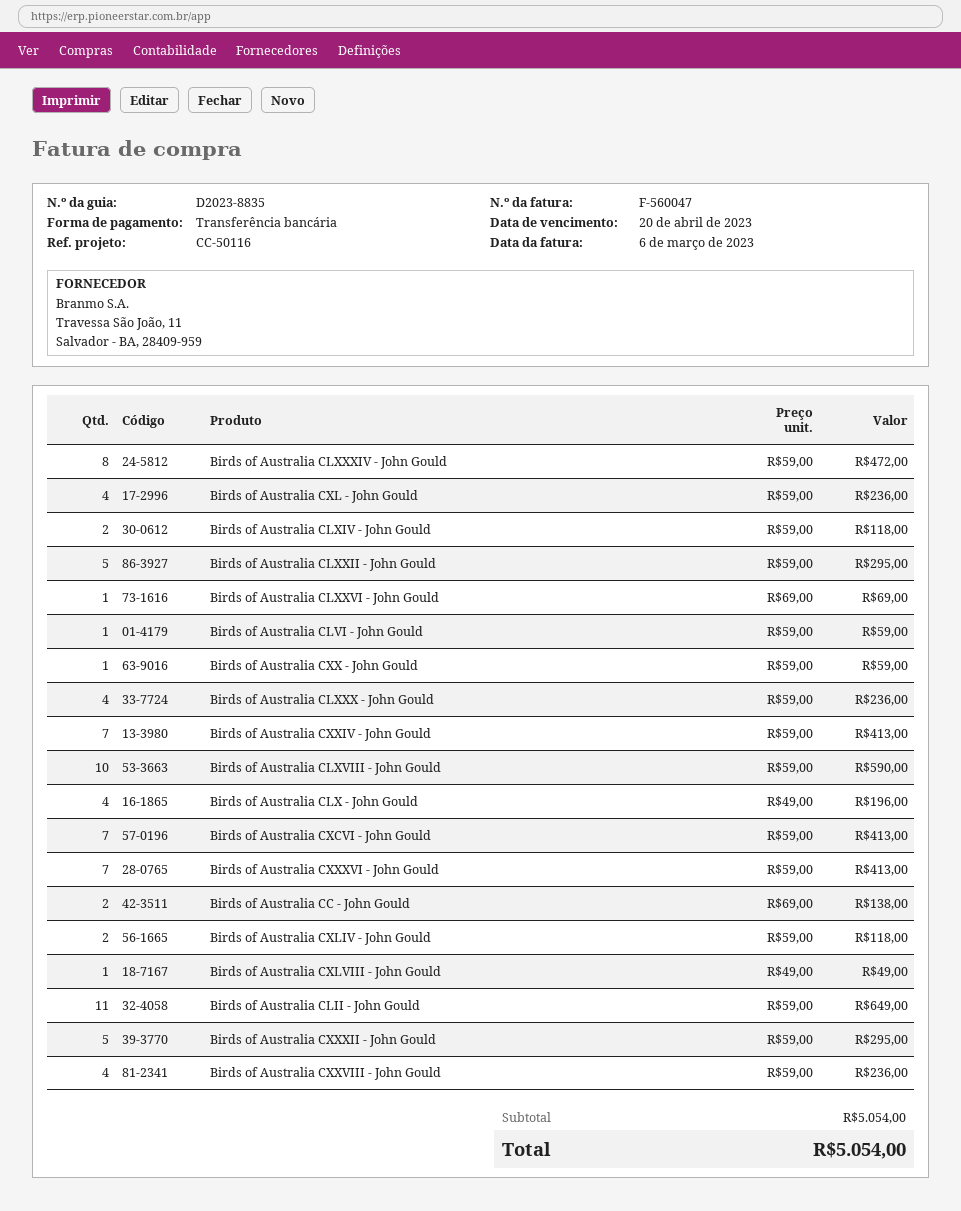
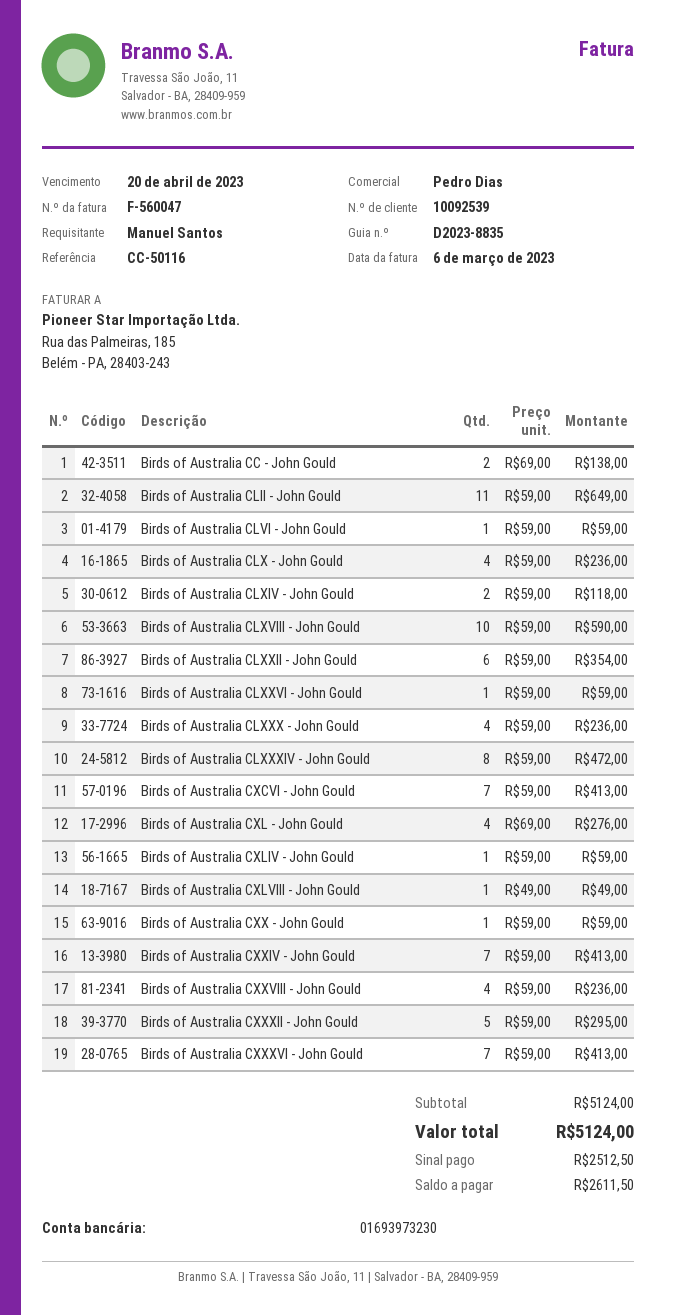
Birds of Australia CXL - John Gould: 4 x 59.00 = 236.00 -> 4 x 69.00 = 276.00
Birds of Australia CLXXII - John Gould: 5 x 59.00 = 295.00 -> 6 x 59.00 = 354.00
Birds of Australia CLXXVI - John Gould: 1 x 69.00 = 69.00 -> 1 x 59.00 = 59.00
Birds of Australia CLX - John Gould: 4 x 49.00 = 196.00 -> 4 x 59.00 = 236.00
Birds of Australia CXLIV - John Gould: 2 x 59.00 = 118.00 -> 1 x 59.00 = 59.00
subtotal: 5054.00 -> 5124.00
total: 5054.00 -> 5124.00

